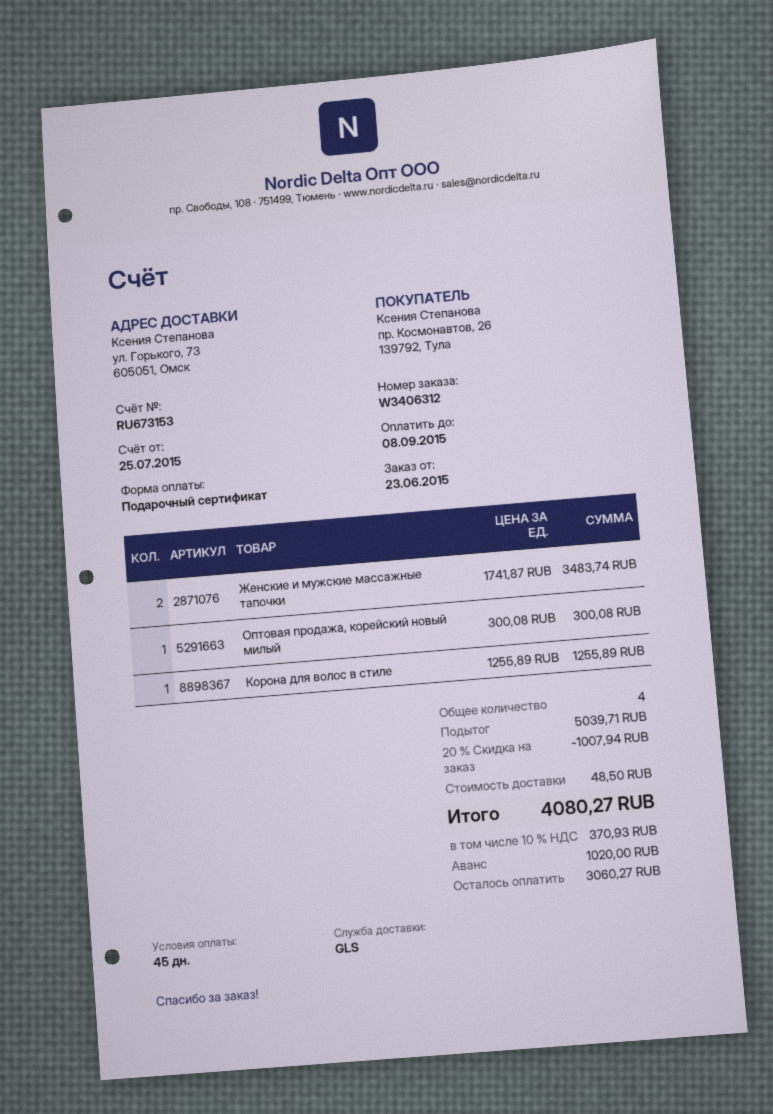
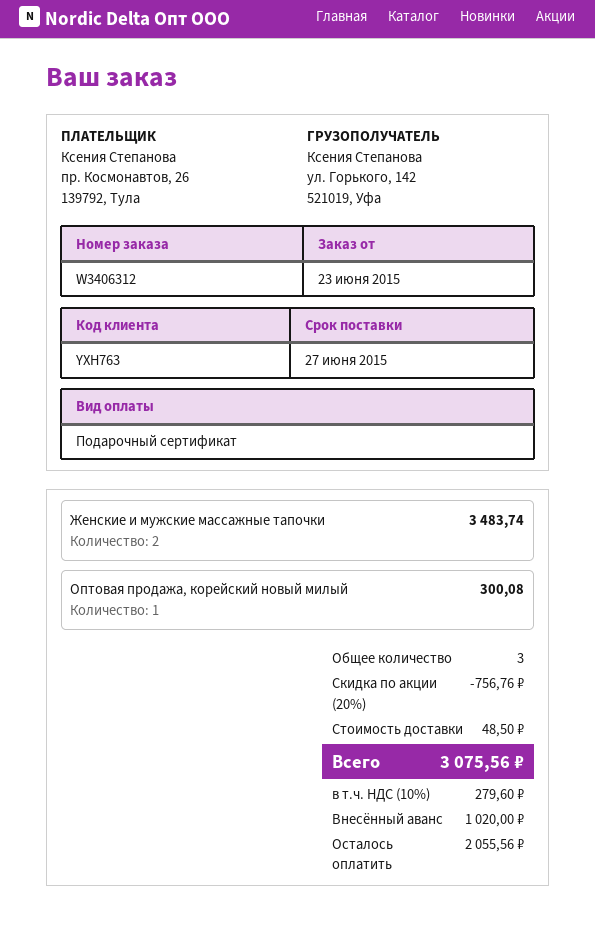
ship to: ул. Горького, 73, 605051, Омск -> ул. Горького, 142, 521019, Уфа
Корона для волос в стиле: 1 for 1255.89 -> none
total quantity: 4 -> 3
discount: 20% = 1007.94 -> 20% = 756.76
tax: 10% = 370.93 -> 10% = 279.60
total: 4080.27 -> 3075.56
balance: 3060.27 -> 2055.56

